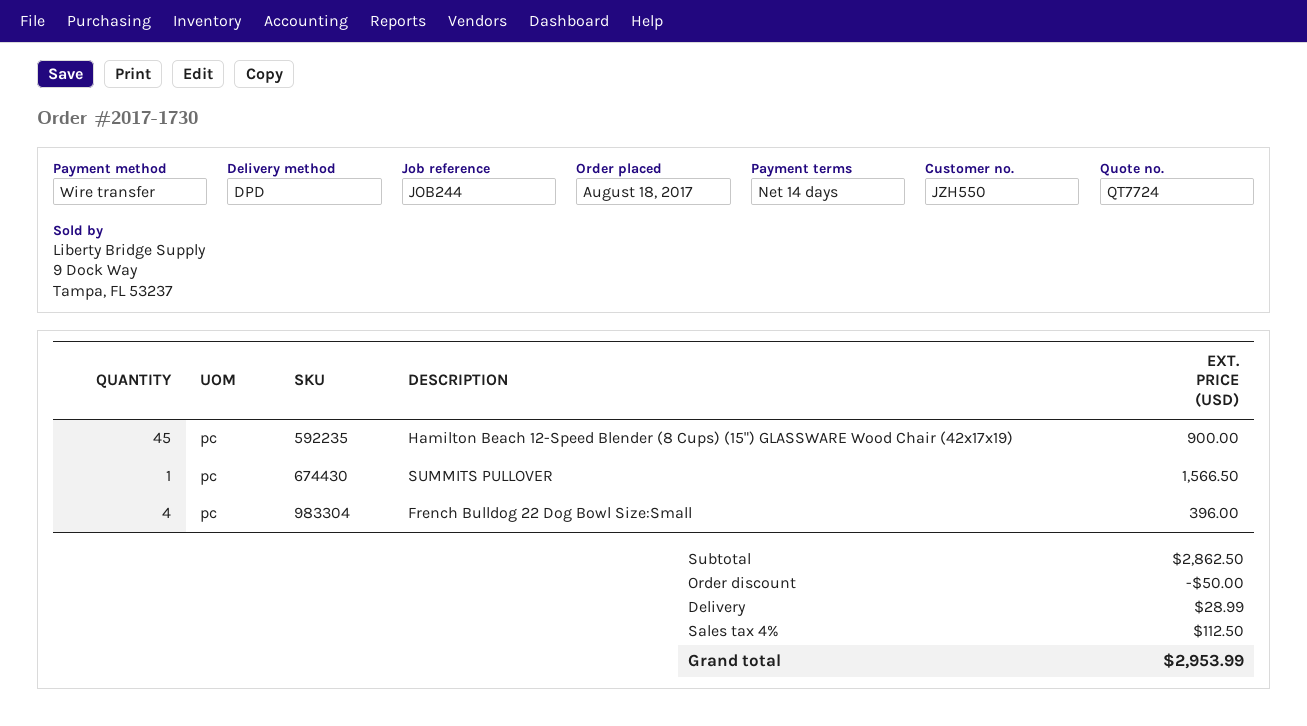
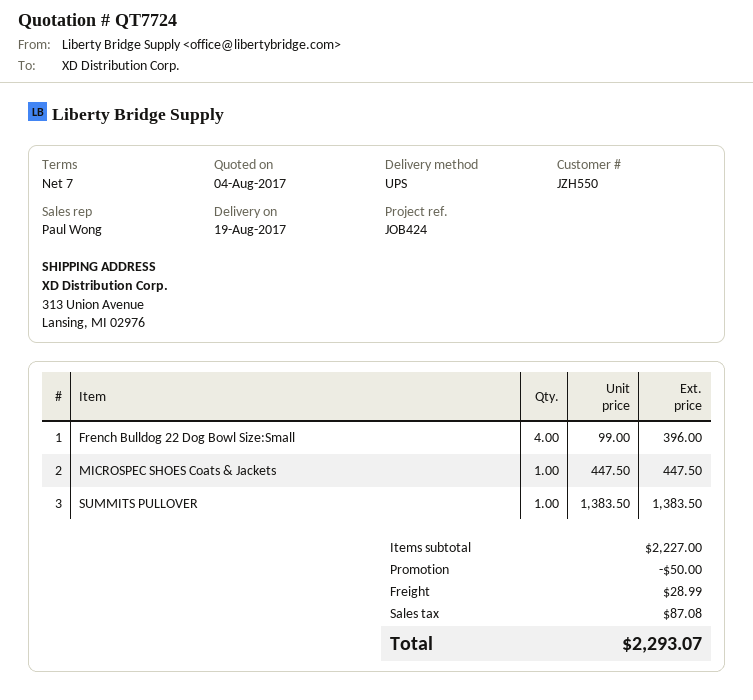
payment terms: 14 days -> 7 days
reference: JOB244 -> JOB424
shipping method: DPD -> UPS
Hamilton Beach 12-Speed Blender (8 Cups) (15") GLASSWARE Wood Chair (42x17x19): 45 for 900.00 -> none
SUMMITS PULLOVER: 1 for 1566.50 -> 1 for 1383.50
MICROSPEC SHOES Coats & Jackets: none -> 1 for 447.50
subtotal: 2862.50 -> 2227.00
tax: 112.50 -> 87.08
total: 2953.99 -> 2293.07

